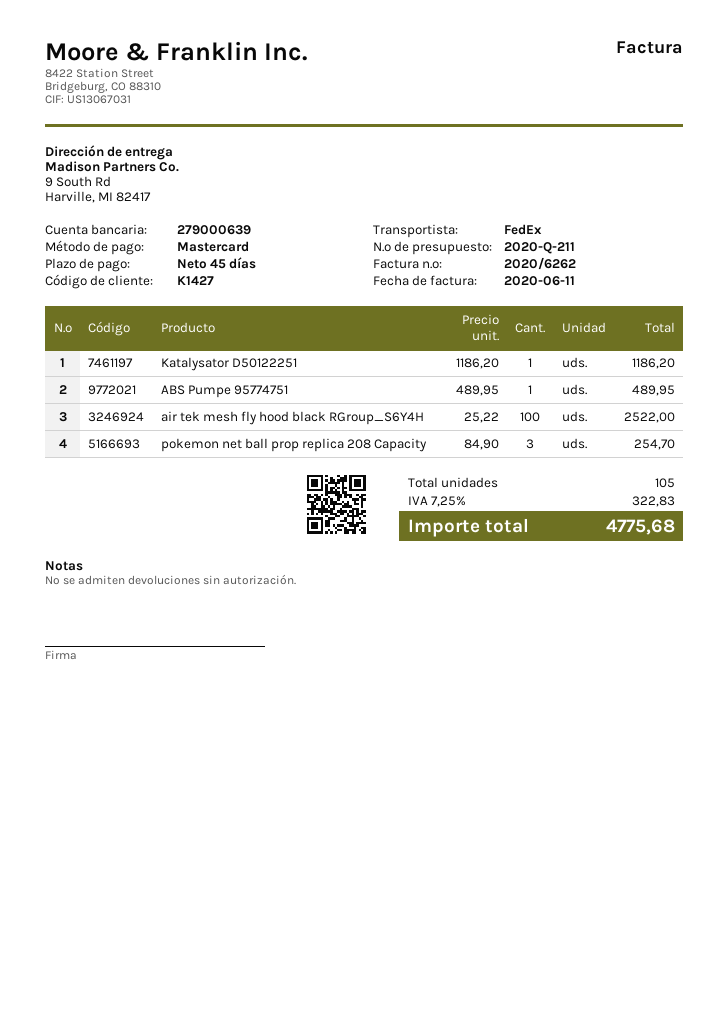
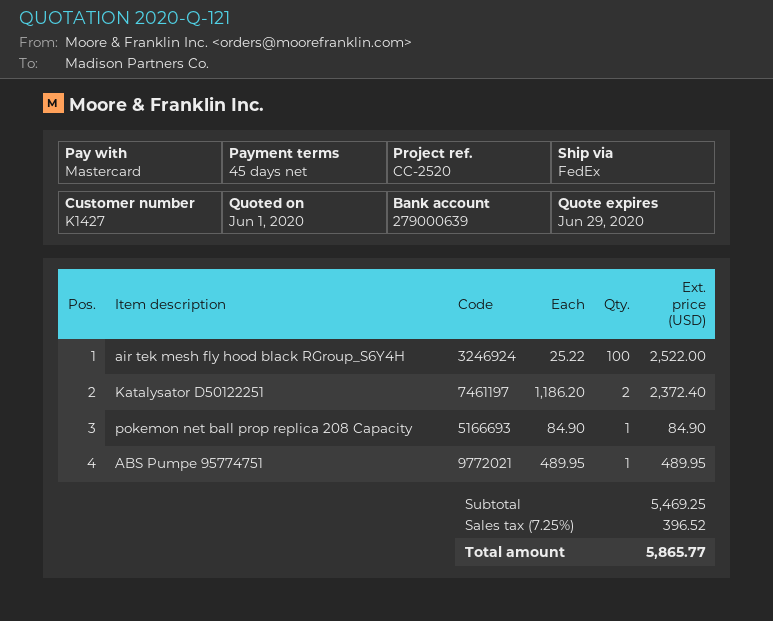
quote number: 2020-Q-211 -> 2020-Q-121
Katalysator D50122251: 1 x 1186.20 = 1186.20 -> 2 x 1186.20 = 2372.40
pokemon net ball prop replica 208 Capacity: 3 x 84.90 = 254.70 -> 1 x 84.90 = 84.90
tax: 7.25% = 322.83 -> 7.25% = 396.52
total: 4775.68 -> 5865.77

